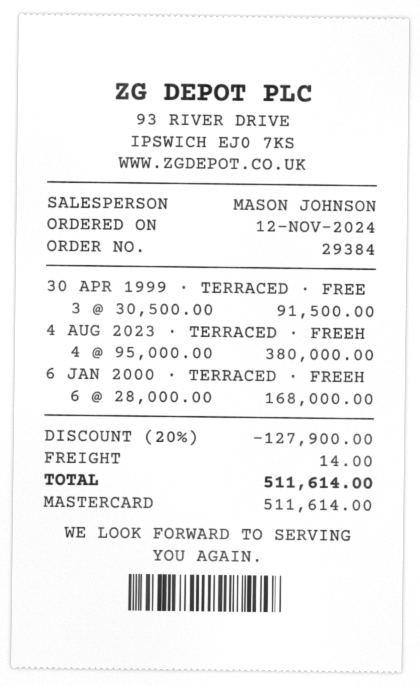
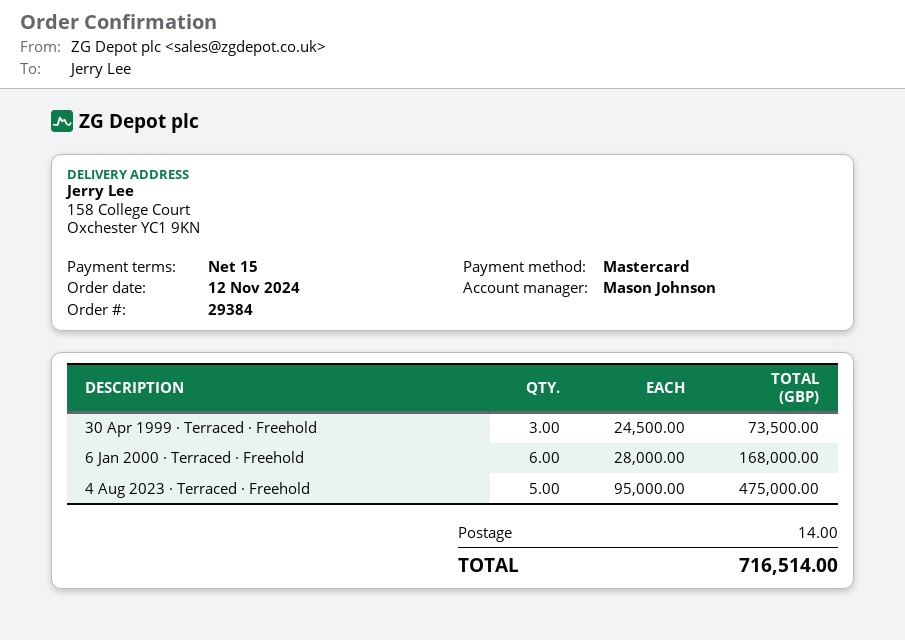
30 APR 1999 · TERRACED · FREE: 3 x 30500.00 = 91500.00 -> 3 x 24500.00 = 73500.00
4 AUG 2023 · TERRACED · FREEH: 4 x 95000.00 = 380000.00 -> 5 x 95000.00 = 475000.00
discount: 20% = 127900.00 -> none
total: 511614.00 -> 716514.00

